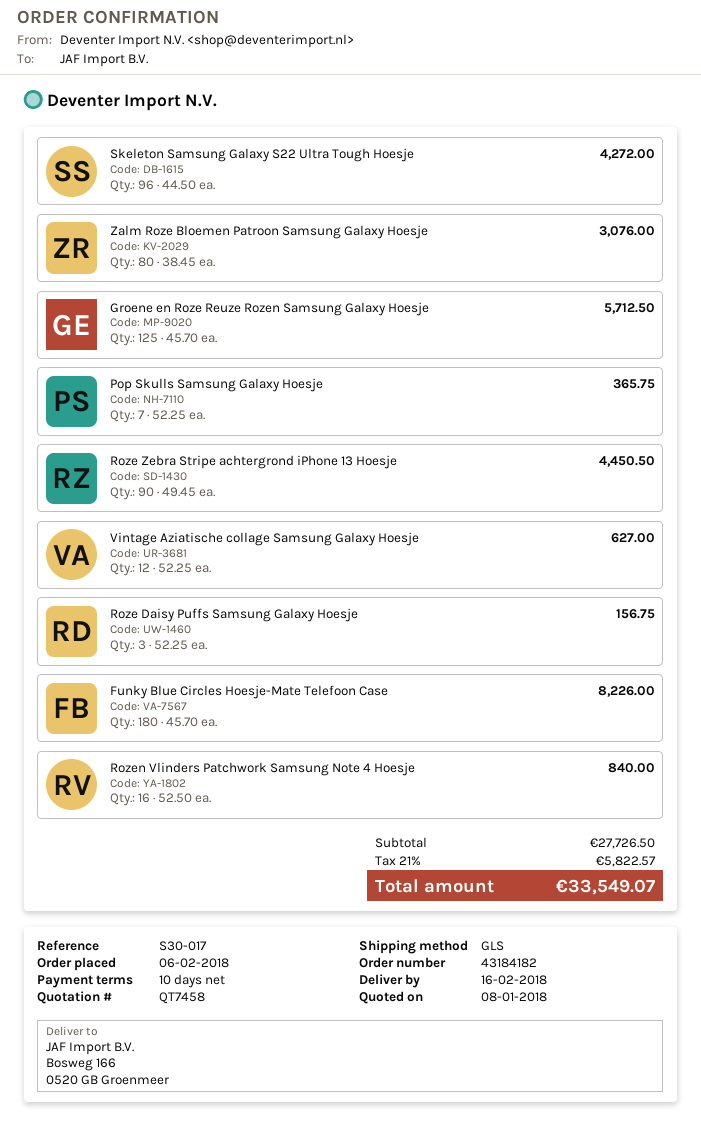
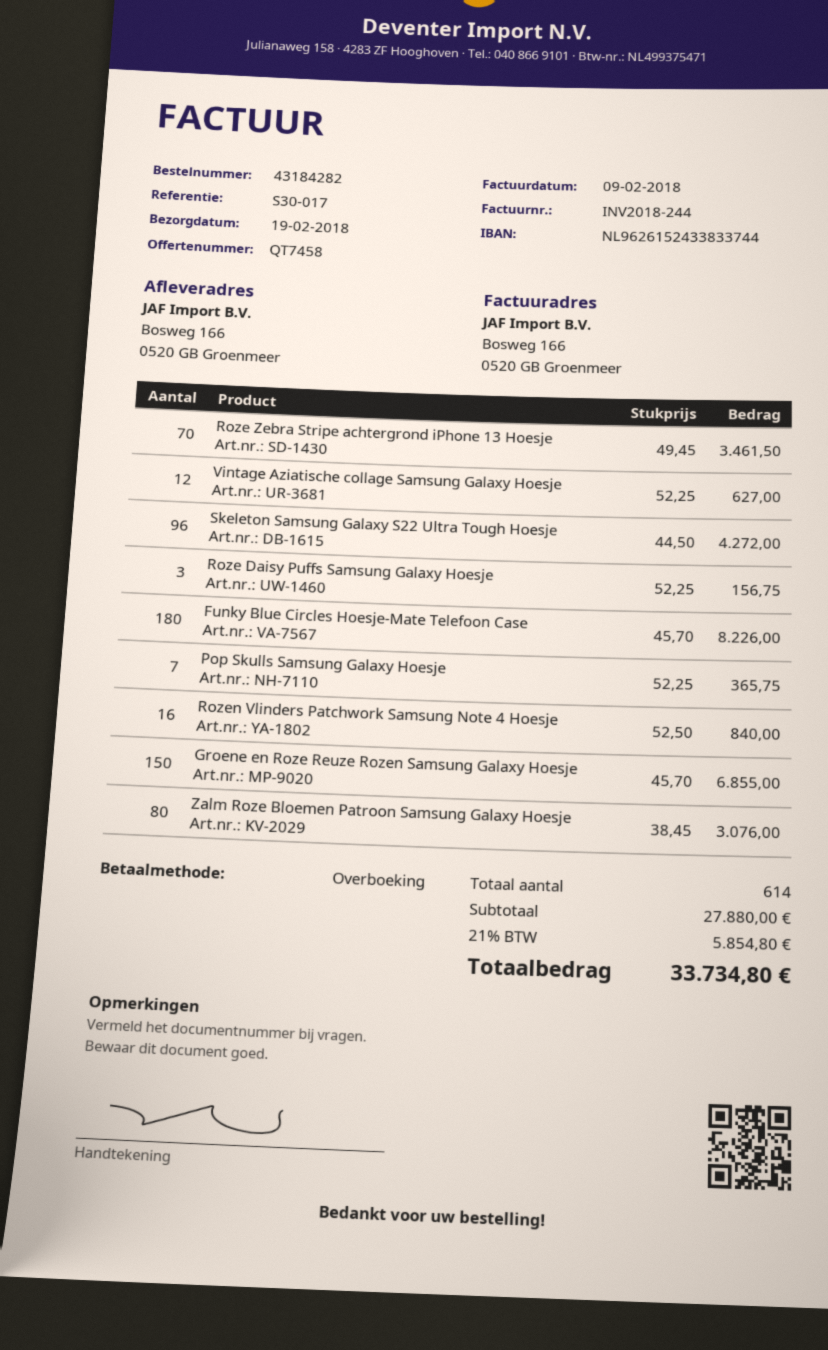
order number: 43184182 -> 43184282
delivery date: 2018-02-16 -> 2018-02-19
Groene en Roze Reuze Rozen Samsung Galaxy Hoesje: 125 x 45.70 = 5712.50 -> 150 x 45.70 = 6855.00
Roze Zebra Stripe achtergrond iPhone 13 Hoesje: 90 x 49.45 = 4450.50 -> 70 x 49.45 = 3461.50
subtotal: 27726.50 -> 27880.00
tax: 21% = 5822.57 -> 21% = 5854.80
total: 33549.07 -> 33734.80

